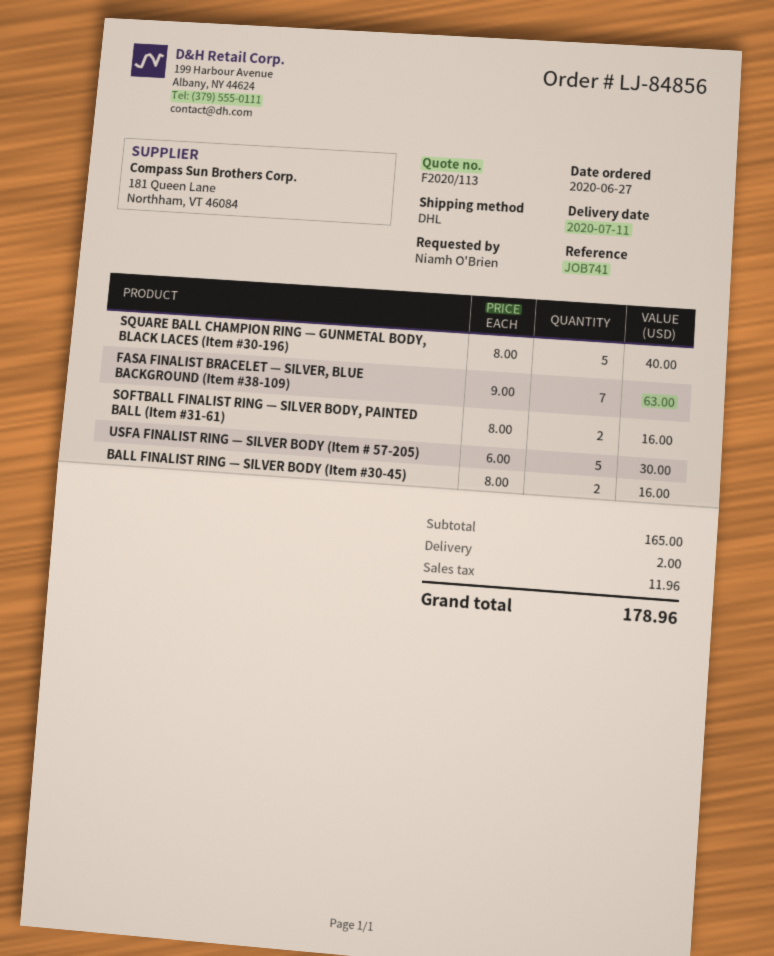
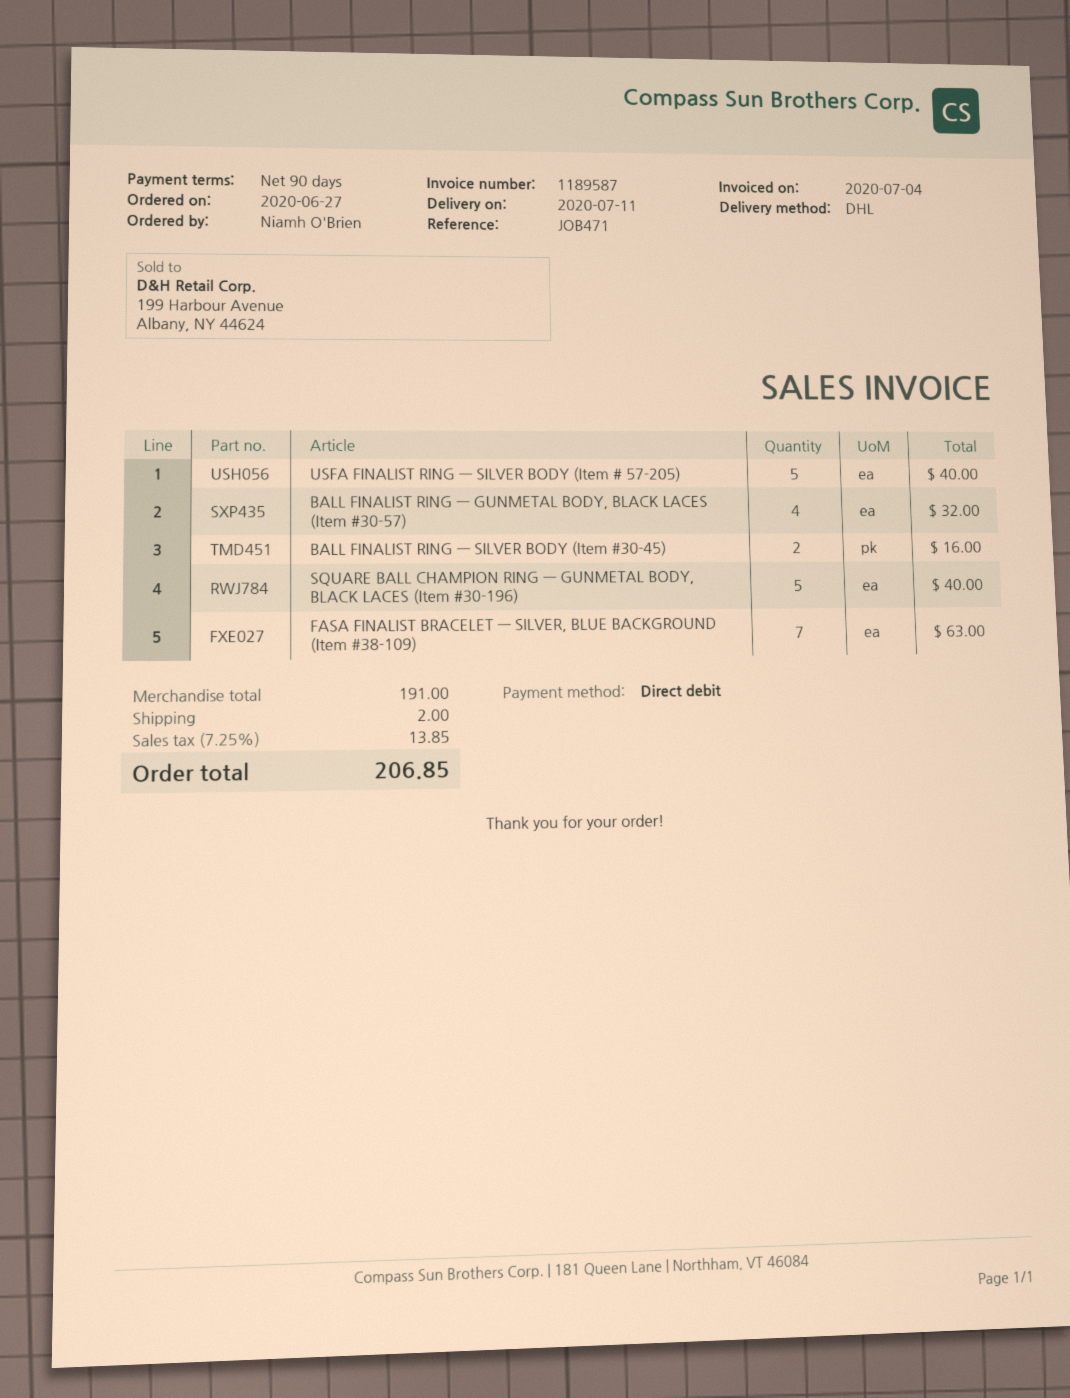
reference: JOB741 -> JOB471
SOFTBALL FINALIST RING — SILVER BODY, PAINTED BALL (Item #31-61): 2 for 16.00 -> none
USFA FINALIST RING — SILVER BODY (Item # 57-205): 5 for 30.00 -> 5 for 40.00
BALL FINALIST RING — GUNMETAL BODY, BLACK LACES (Item #30-57): none -> 4 for 32.00
subtotal: 165.00 -> 191.00
tax: 11.96 -> 13.85
total: 178.96 -> 206.85

